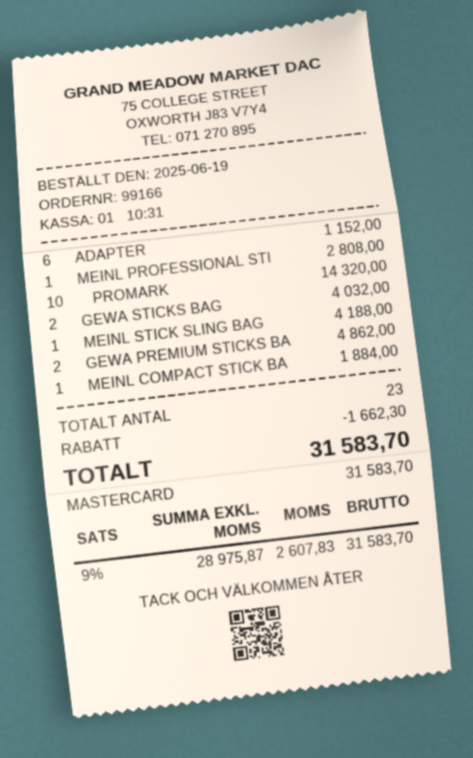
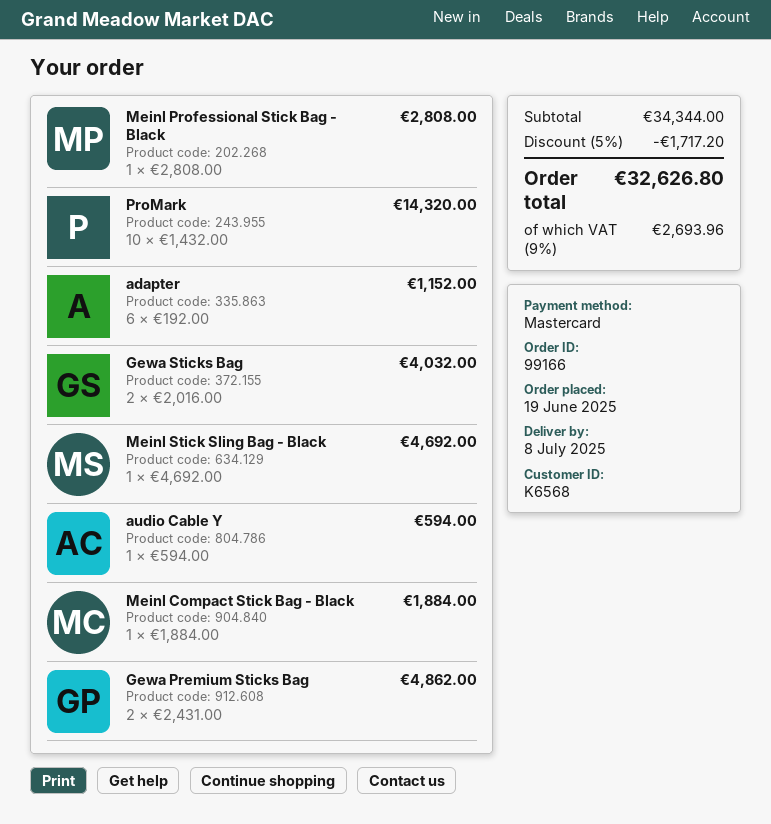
MEINL STICK SLING BAG: 1 for 4188.00 -> 1 for 4692.00
audio Cable Y: none -> 1 for 594.00
discount: 1662.30 -> 1717.20
tax: 9% = 2607.83 -> 9% = 2693.96
total: 31583.70 -> 32626.80

